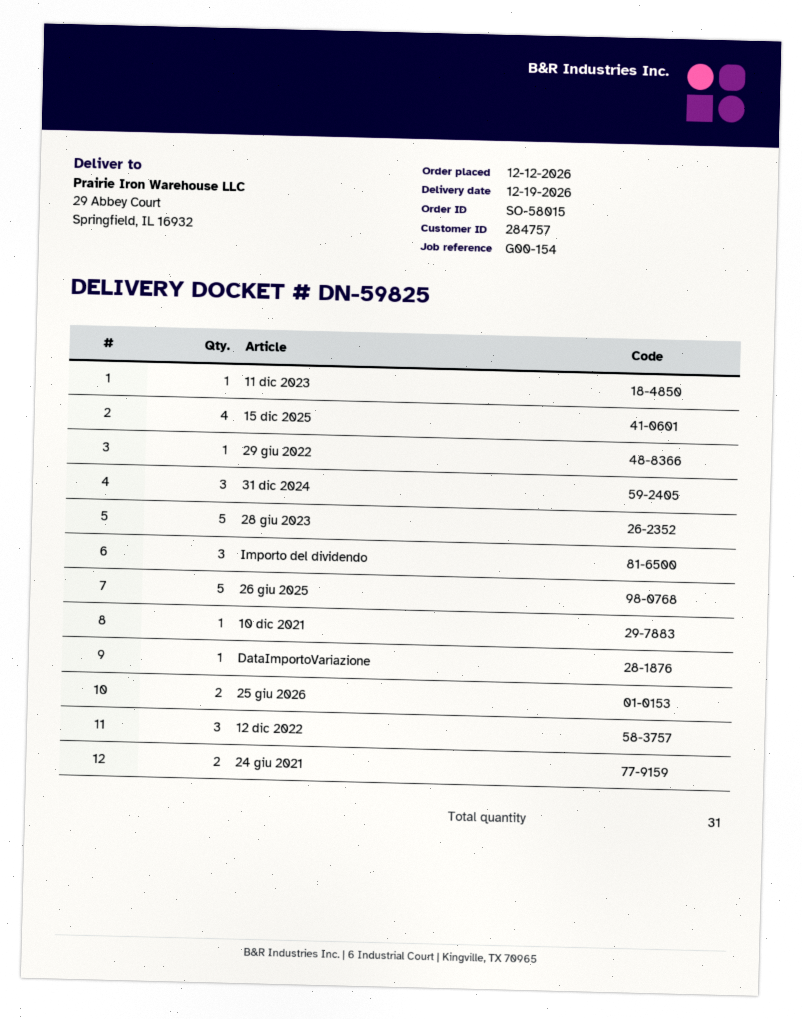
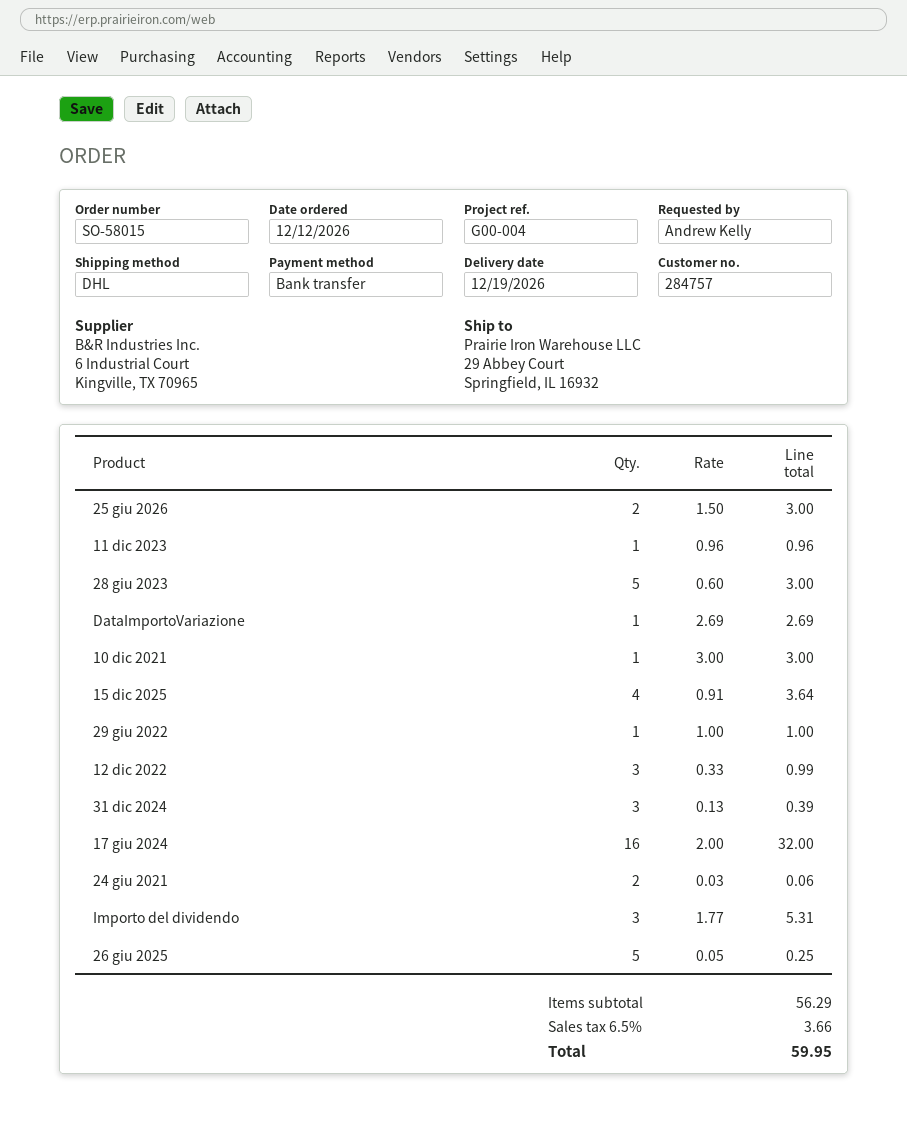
reference: G00-154 -> G00-004
17 giu 2024: none -> 16

